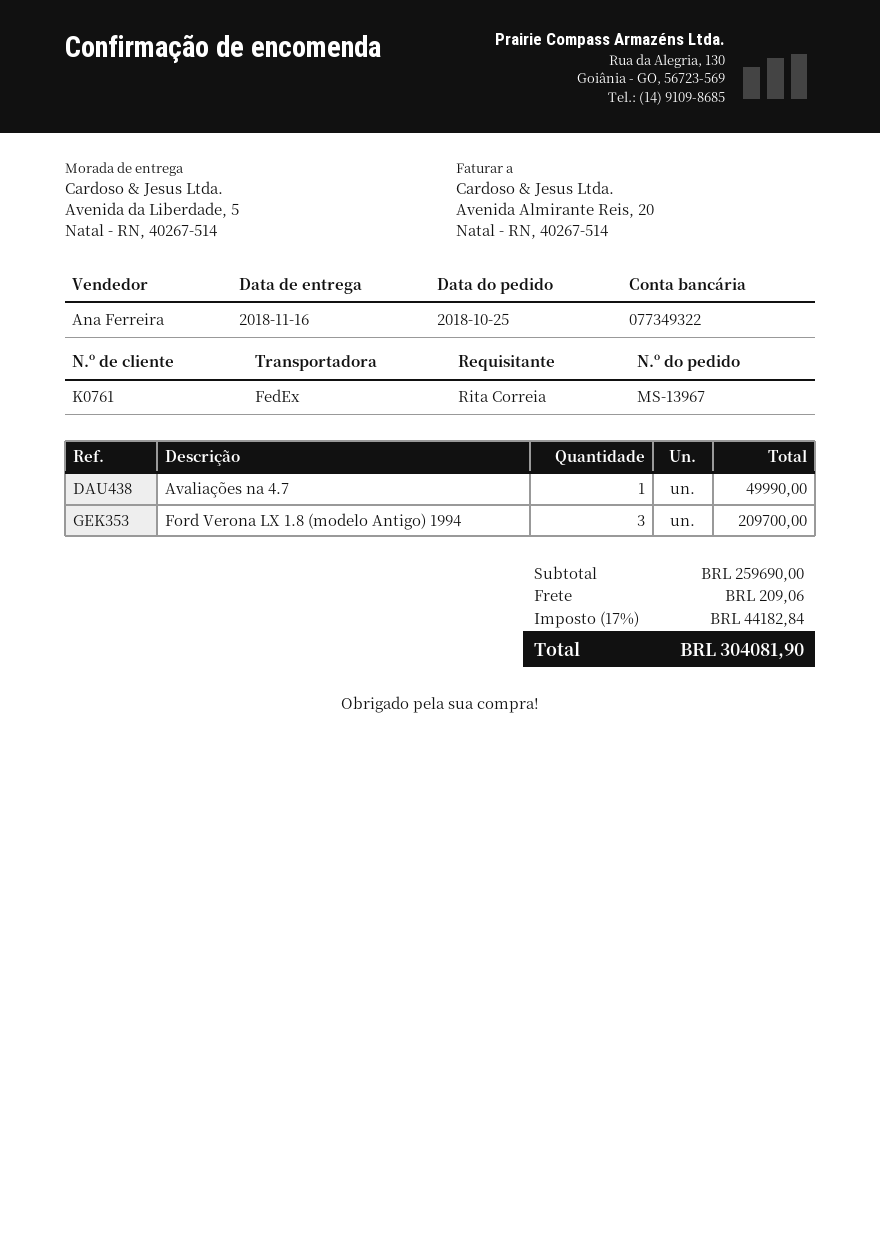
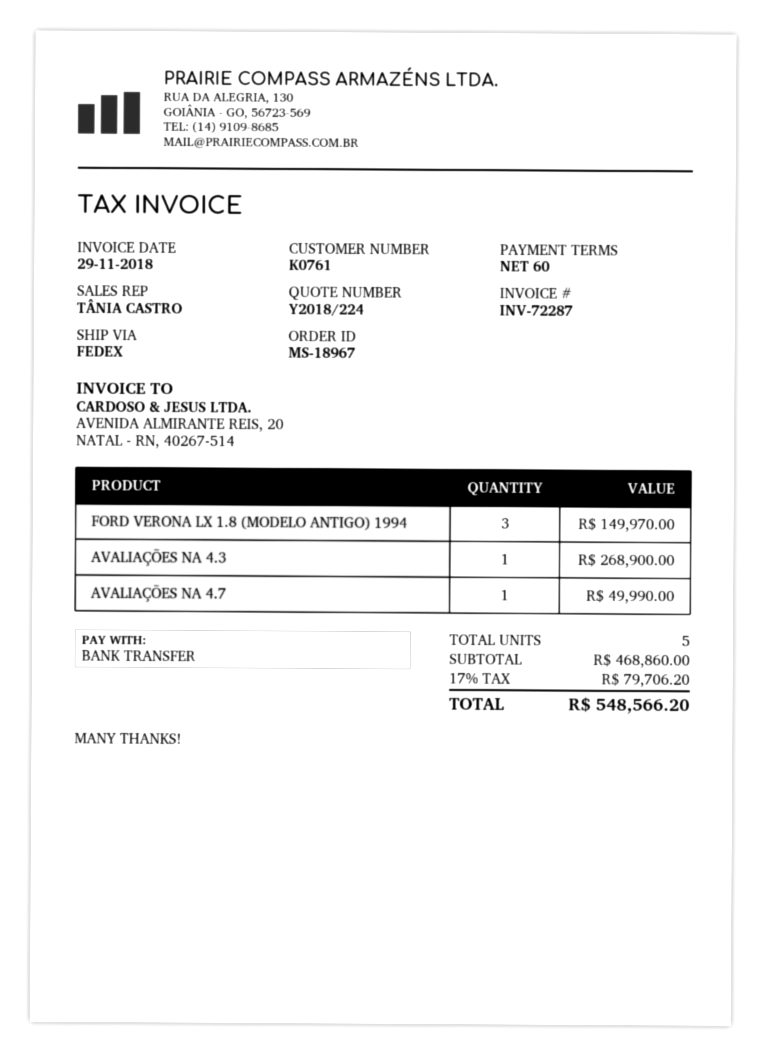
order number: MS-13967 -> MS-18967
sales rep: Ana Ferreira -> TÂNIA CASTRO
Ford Verona LX 1.8 (modelo Antigo) 1994: 3 for 209700.00 -> 3 for 149970.00
AVALIAÇÕES NA 4.3: none -> 1 for 268900.00
subtotal: 259690.00 -> 468860.00
shipping: 209.06 -> none
tax: 17% = 44182.84 -> 17% = 79706.20
total: 304081.90 -> 548566.20

